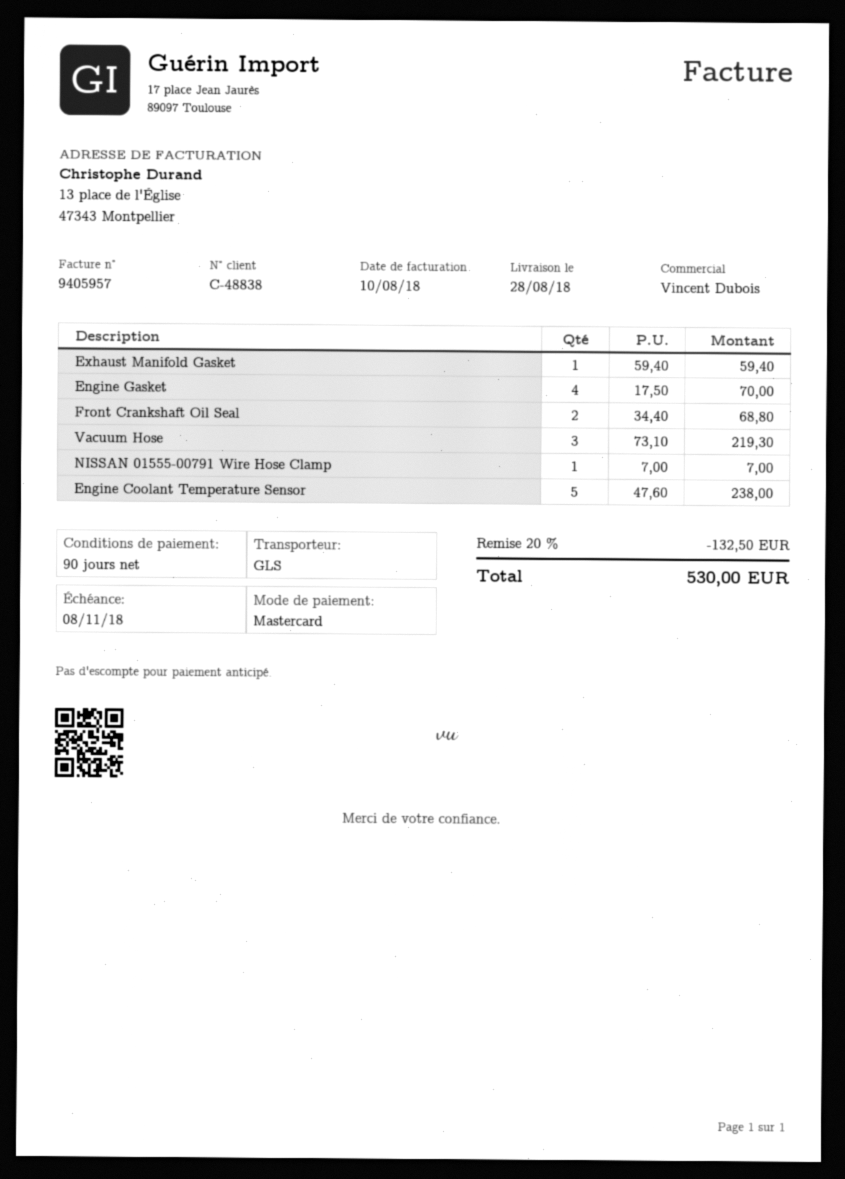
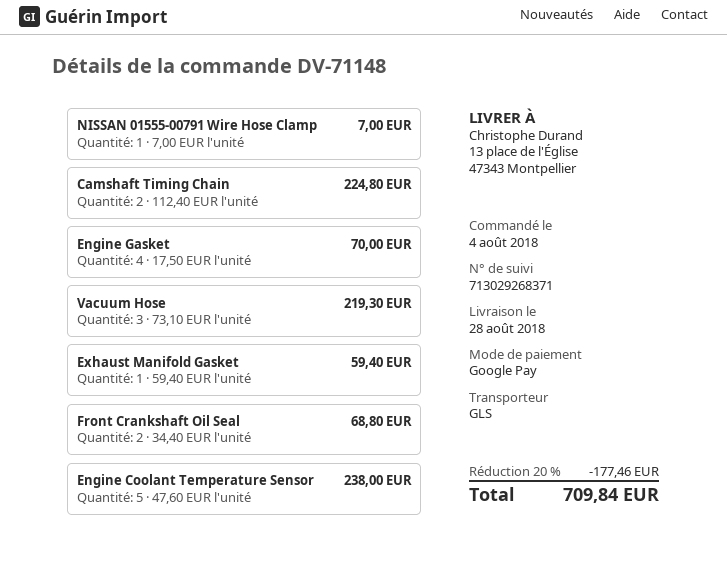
payment method: Mastercard -> Google Pay
Camshaft Timing Chain: none -> 2 x 112.40 = 224.80
discount: 20% = 132.50 -> 20% = 177.46
total: 530.00 -> 709.84

